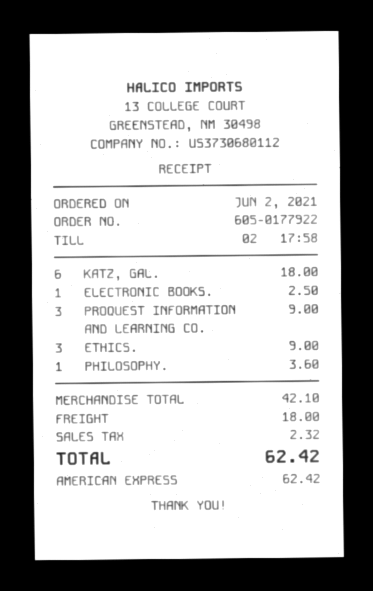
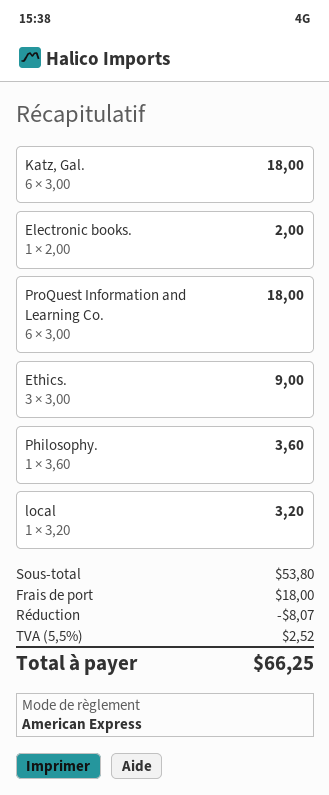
ELECTRONIC BOOKS.: 1 for 2.50 -> 1 for 2.00
PROQUEST INFORMATION AND LEARNING CO.: 3 for 9.00 -> 6 for 18.00
local: none -> 1 for 3.20
subtotal: 42.10 -> 53.80
discount: none -> 8.07
tax: 2.32 -> 2.52
total: 62.42 -> 66.25

